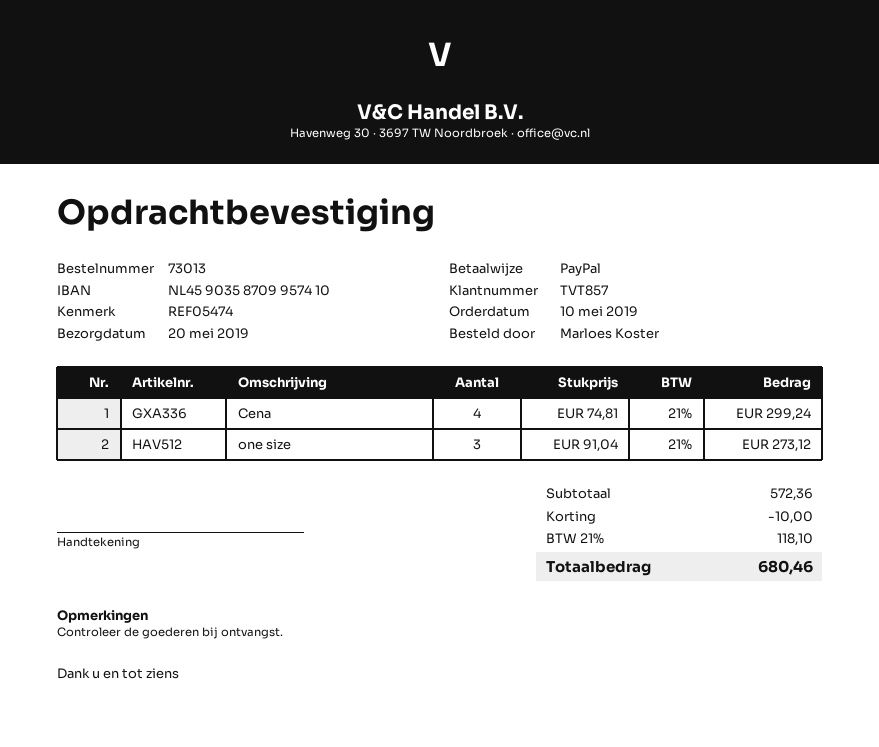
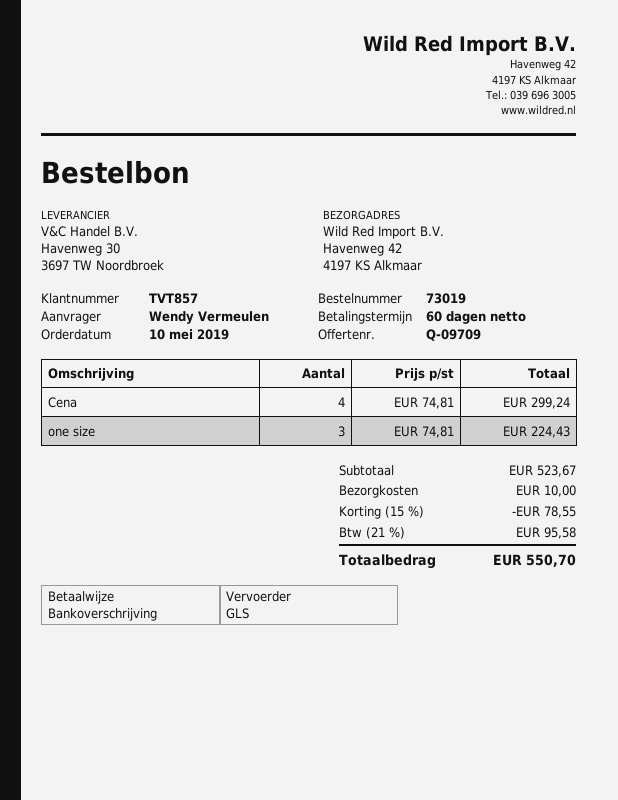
order number: 73013 -> 73019
ordered by: Marloes Koster -> Wendy Vermeulen
payment method: PayPal -> bank transfer
one size: 3 x 91.04 = 273.12 -> 3 x 74.81 = 224.43
subtotal: 572.36 -> 523.67
discount: 10.00 -> 78.55
shipping: none -> 10.00
tax: 21% = 118.10 -> 21% = 95.58
total: 680.46 -> 550.70

